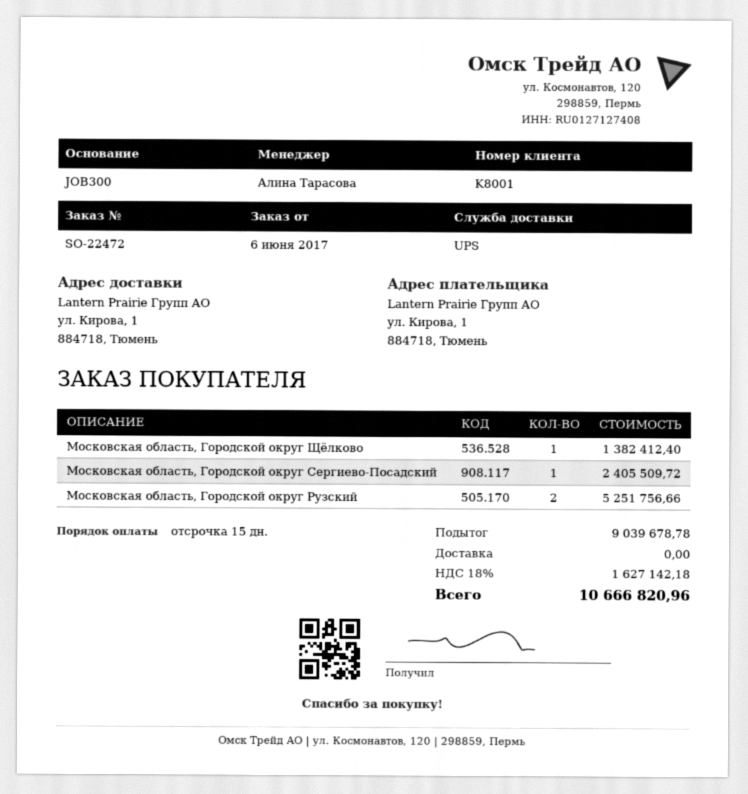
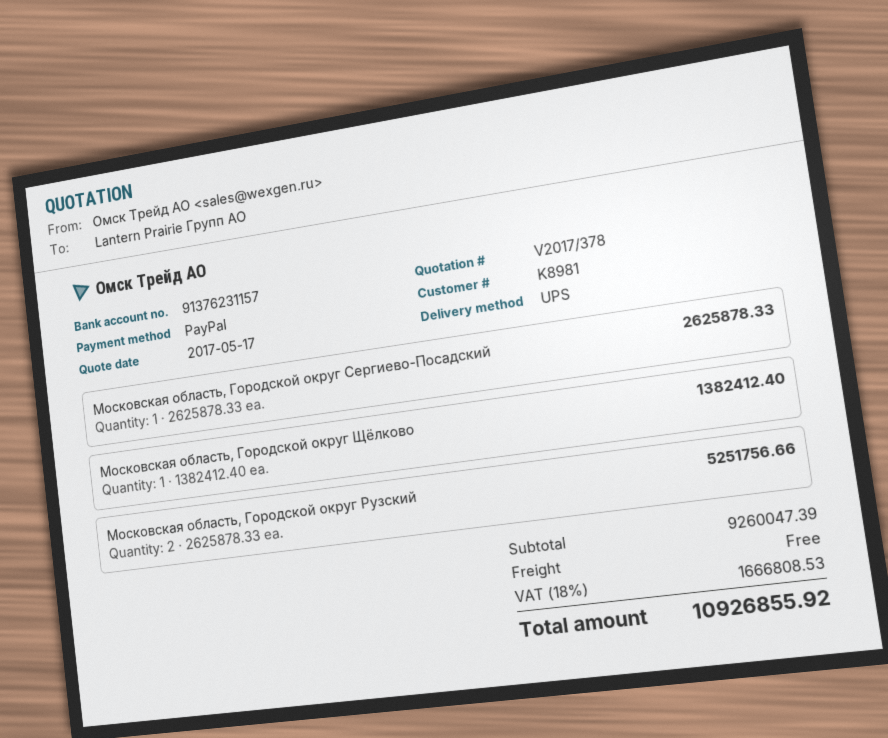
customer number: K8001 -> K8981
Московская область, Городской округ Сергиево-Посадский: 1 for 2405509.72 -> 1 for 2625878.33
subtotal: 9039678.78 -> 9260047.39
tax: 18% = 1627142.18 -> 18% = 1666808.53
total: 10666820.96 -> 10926855.92

